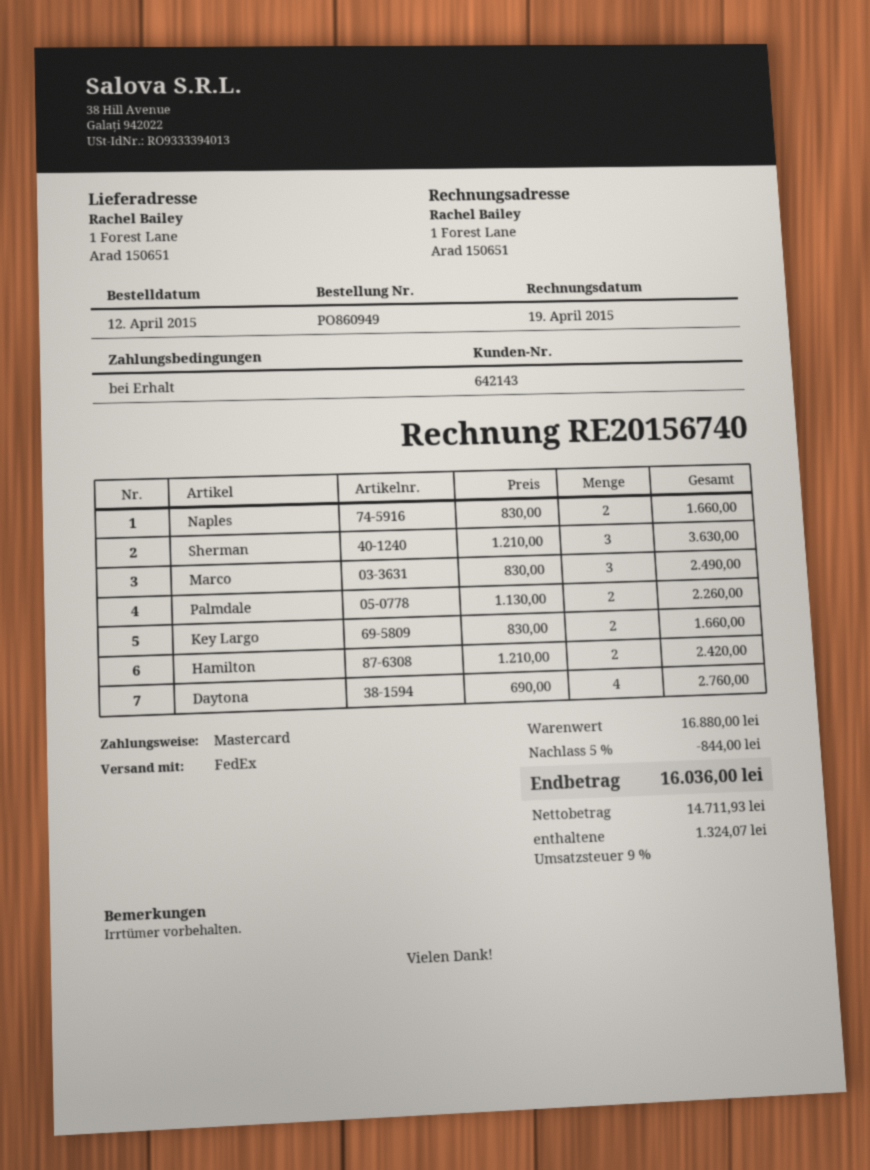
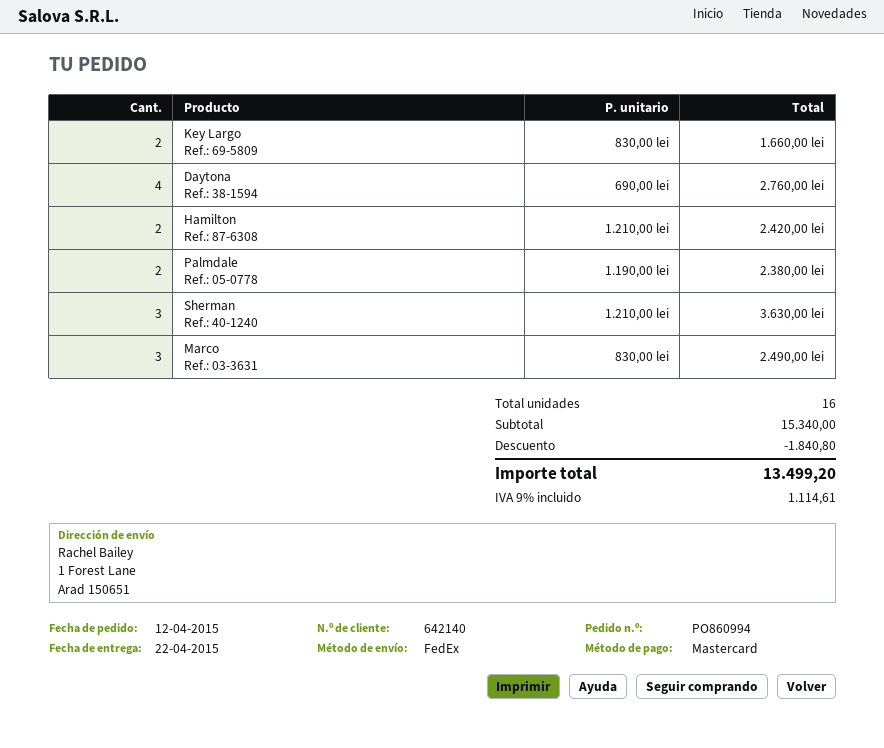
order number: PO860949 -> PO860994
customer number: 642143 -> 642140
Naples: 2 x 830.00 = 1660.00 -> none
Palmdale: 2 x 1130.00 = 2260.00 -> 2 x 1190.00 = 2380.00
subtotal: 16880.00 -> 15340.00
discount: 844.00 -> 1840.80
tax: 9% = 1324.07 -> 9% = 1114.61
total: 16036.00 -> 13499.20

